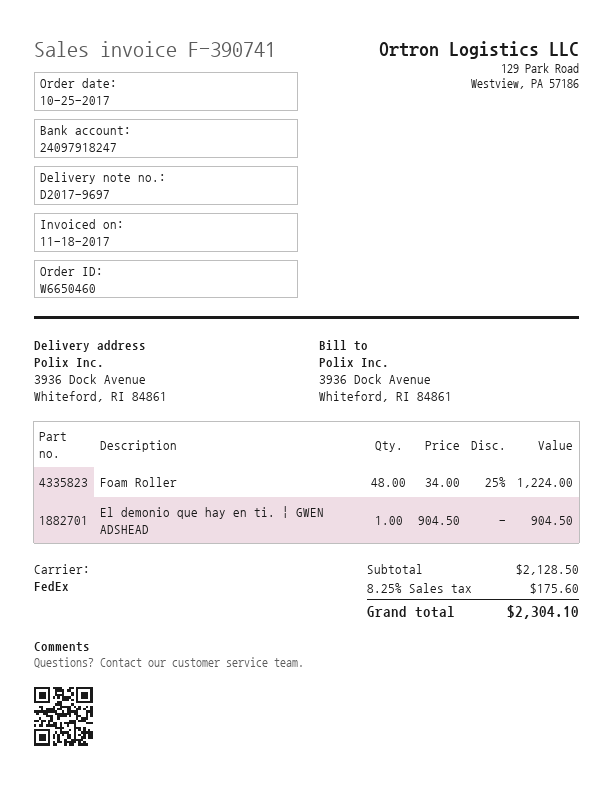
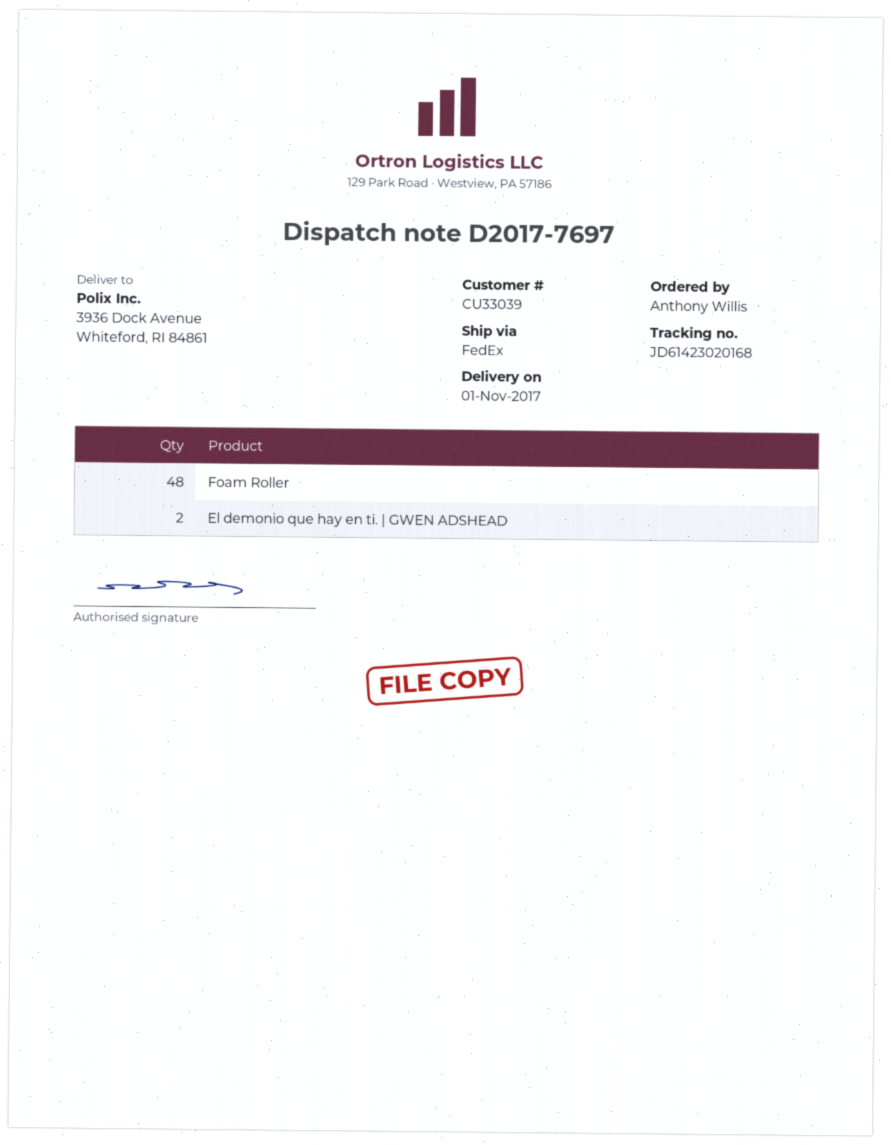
delivery note number: D2017-9697 -> D2017-7697
El demonio que hay en ti. | GWEN ADSHEAD: 1 -> 2

